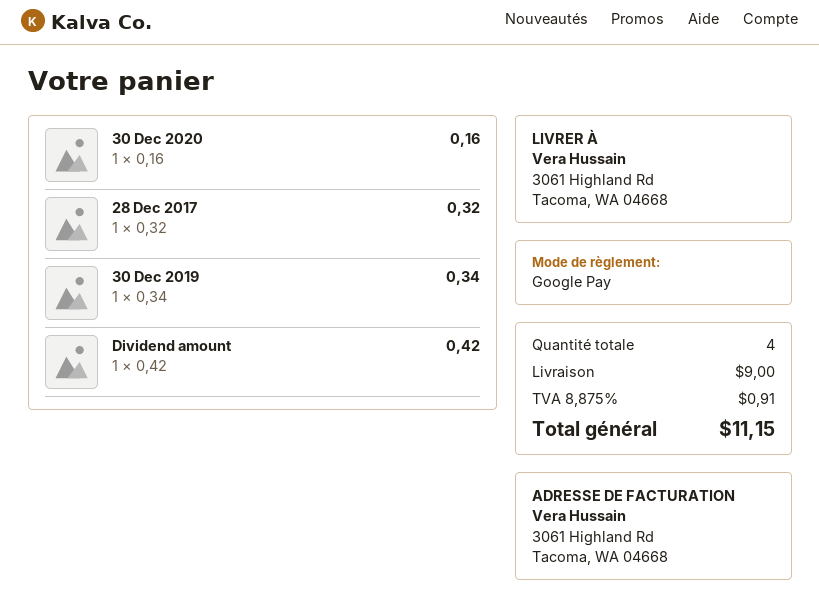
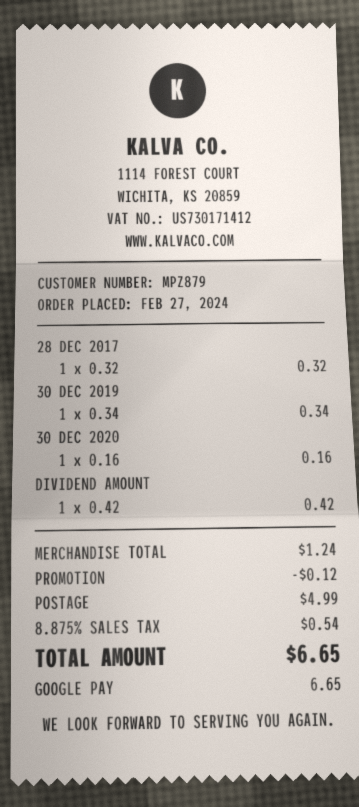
discount: none -> 0.12
shipping: 9.00 -> 4.99
tax: 8.875% = 0.91 -> 8.875% = 0.54
total: 11.15 -> 6.65

